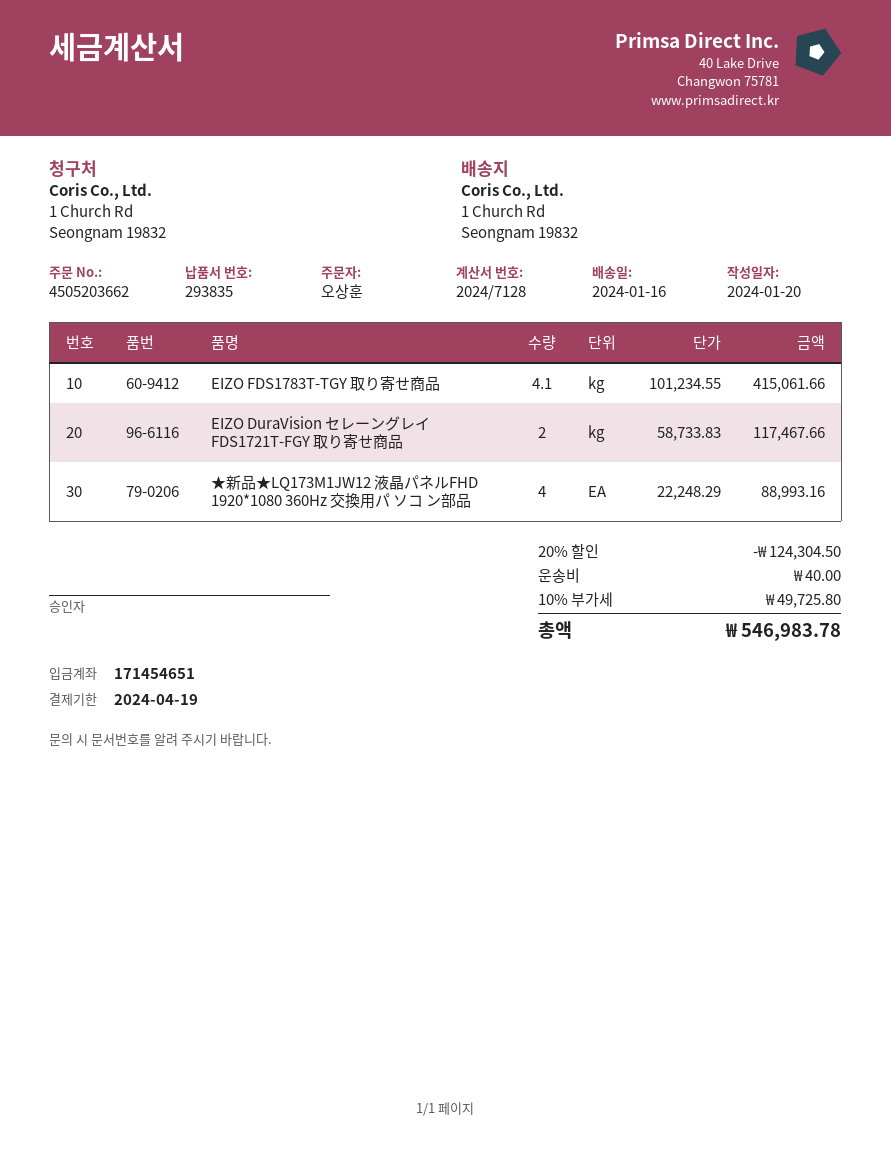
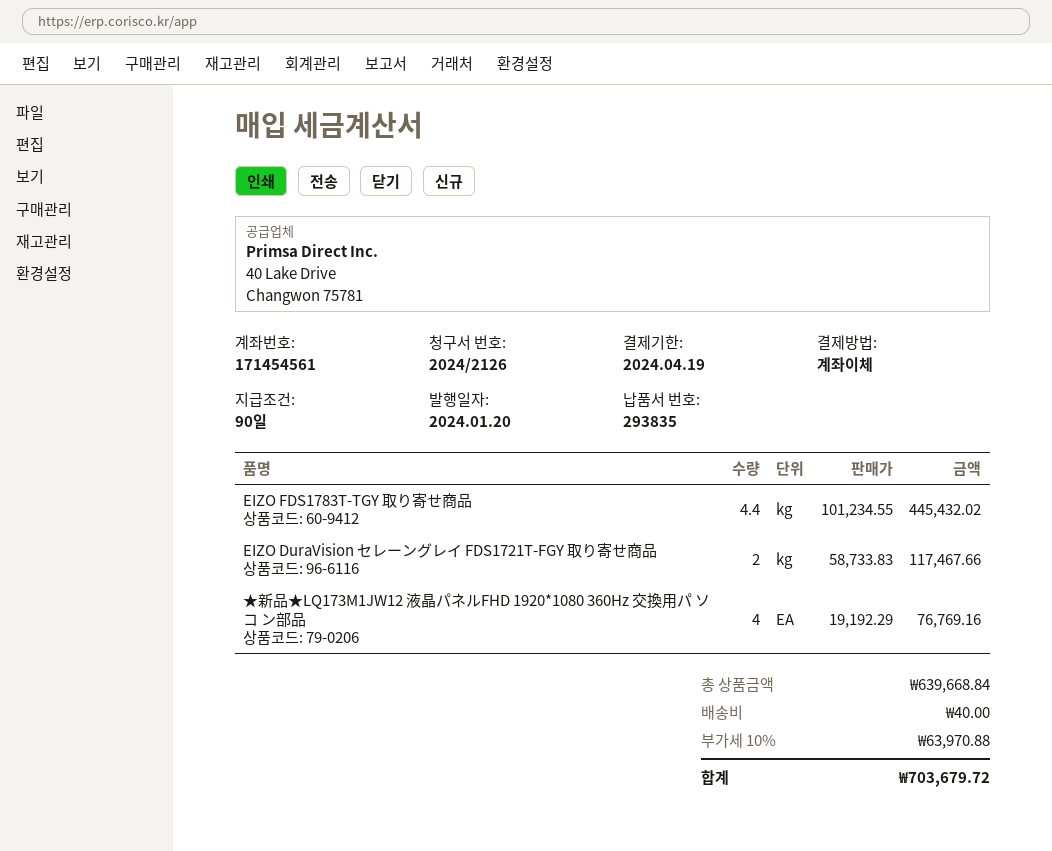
invoice number: 2024/7128 -> 2024/2126
bank account: 171454651 -> 171454561
EIZO FDS1783T-TGY 取り寄せ商品: 4.1 x 101234.55 = 415061.66 -> 4.4 x 101234.55 = 445432.02
★新品★LQ173M1JW12 液晶パネルFHD 1920*1080 360Hz 交換用パ ソコ ン部品: 4 x 22248.29 = 88993.16 -> 4 x 19192.29 = 76769.16
discount: 20% = 124304.50 -> none
tax: 10% = 49725.80 -> 10% = 63970.88
total: 546983.78 -> 703679.72

